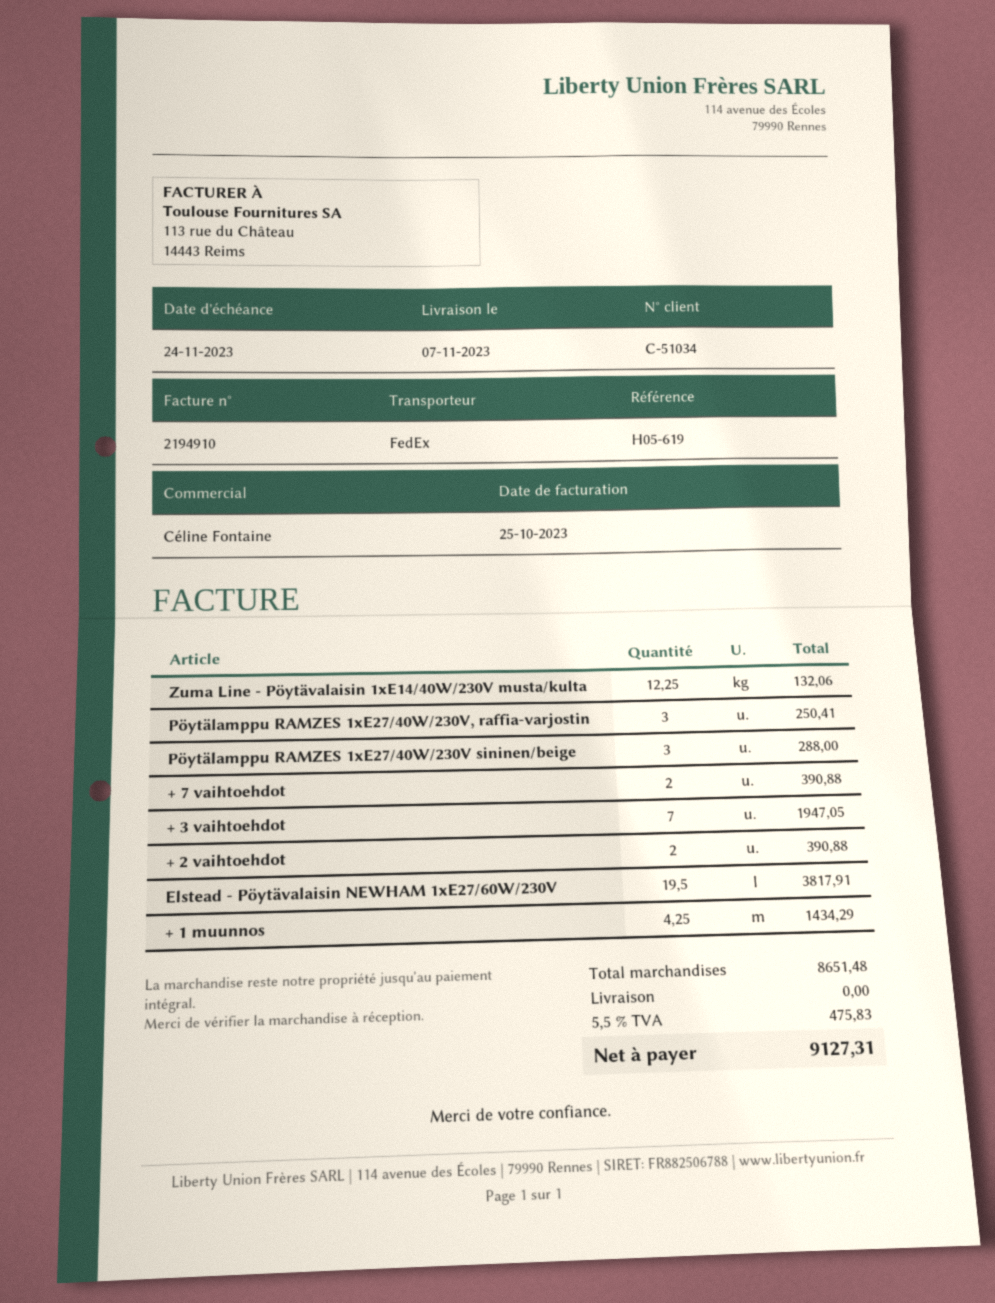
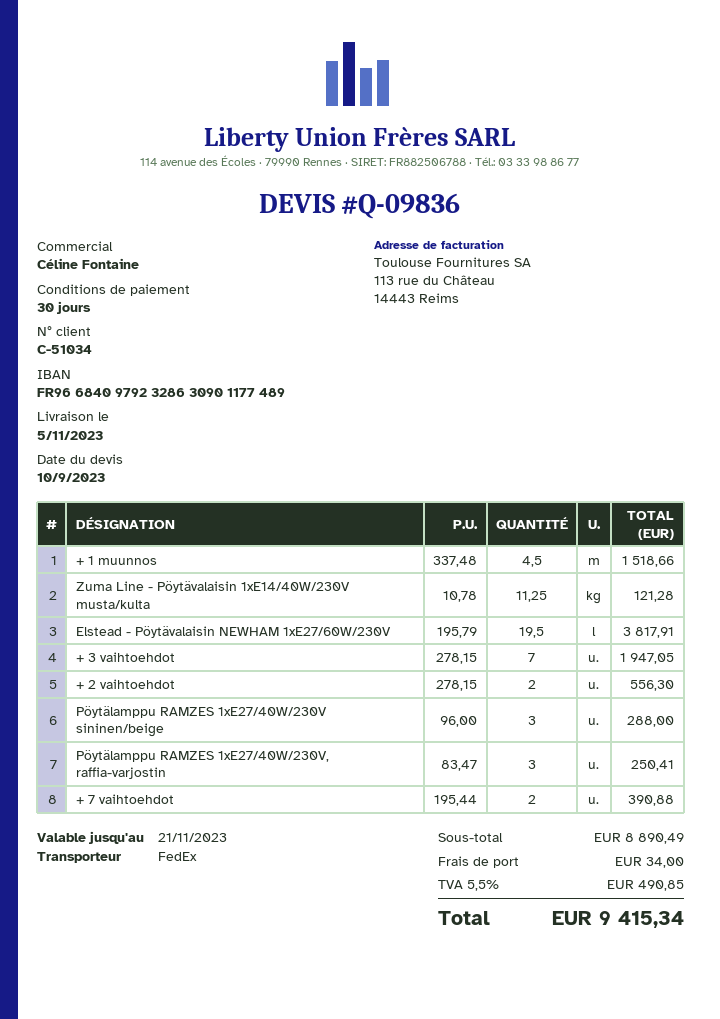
delivery date: 2023-11-07 -> 2023-11-05
Zuma Line - Pöytävalaisin 1xE14/40W/230V musta/kulta: 12.25 for 132.06 -> 11.25 for 121.28
+ 2 vaihtoehdot: 2 for 390.88 -> 2 for 556.30
+ 1 muunnos: 4.25 for 1434.29 -> 4.5 for 1518.66
subtotal: 8651.48 -> 8890.49
shipping: 0.00 -> 34.00
tax: 5.5% = 475.83 -> 5.5% = 490.85
total: 9127.31 -> 9415.34

